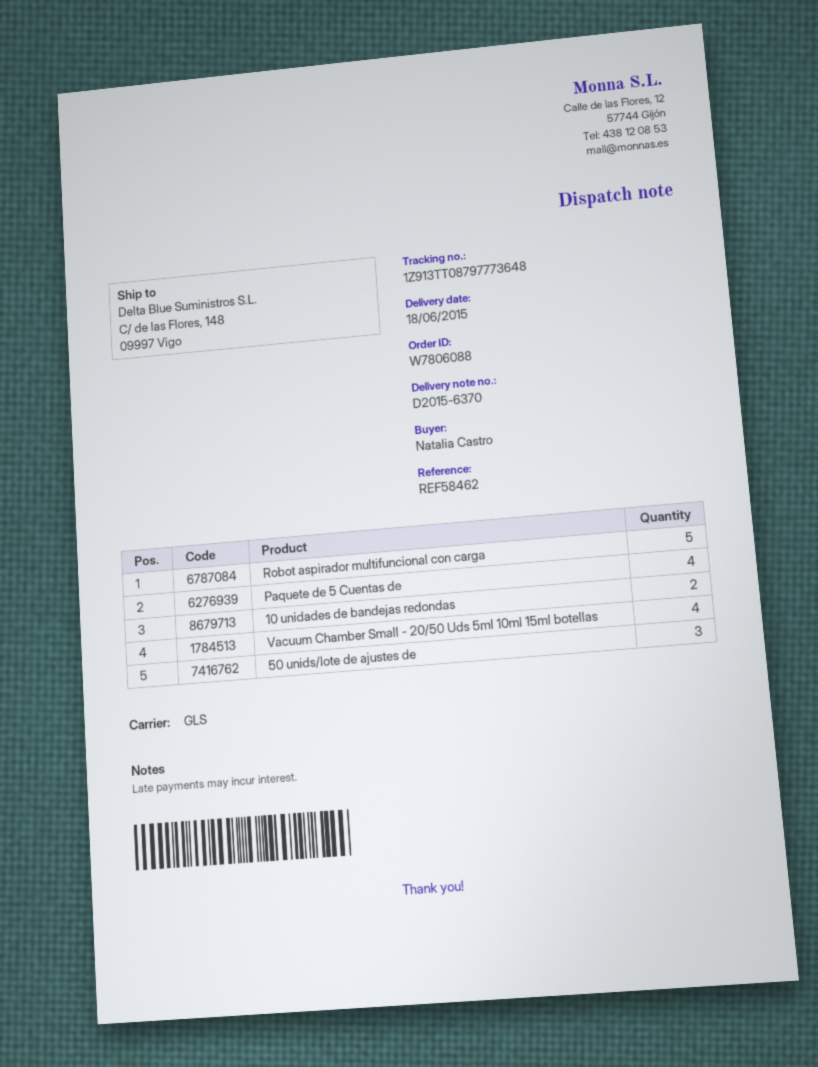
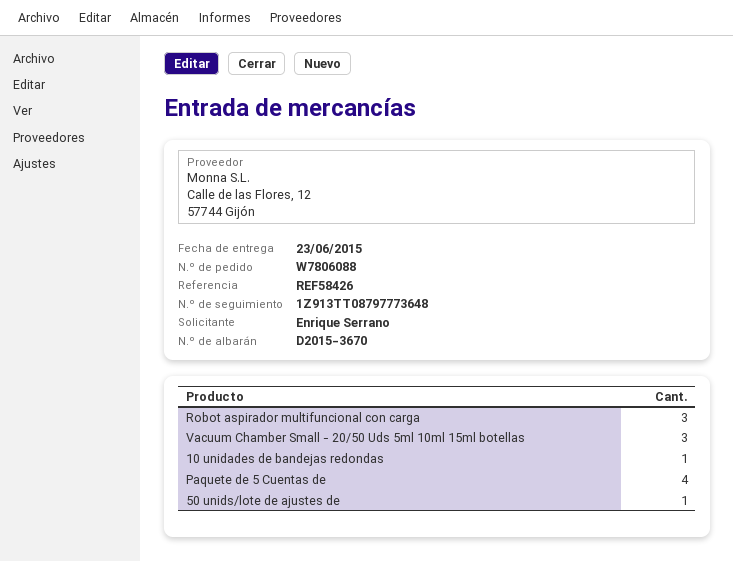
delivery note number: D2015-6370 -> D2015-3670
delivery date: 2015-06-18 -> 2015-06-23
reference: REF58462 -> REF58426
ordered by: Natalia Castro -> Enrique Serrano
Robot aspirador multifuncional con carga: 5 -> 3
10 unidades de bandejas redondas: 2 -> 1
Vacuum Chamber Small - 20/50 Uds 5ml 10ml 15ml botellas: 4 -> 3
50 unids/lote de ajustes de: 3 -> 1

